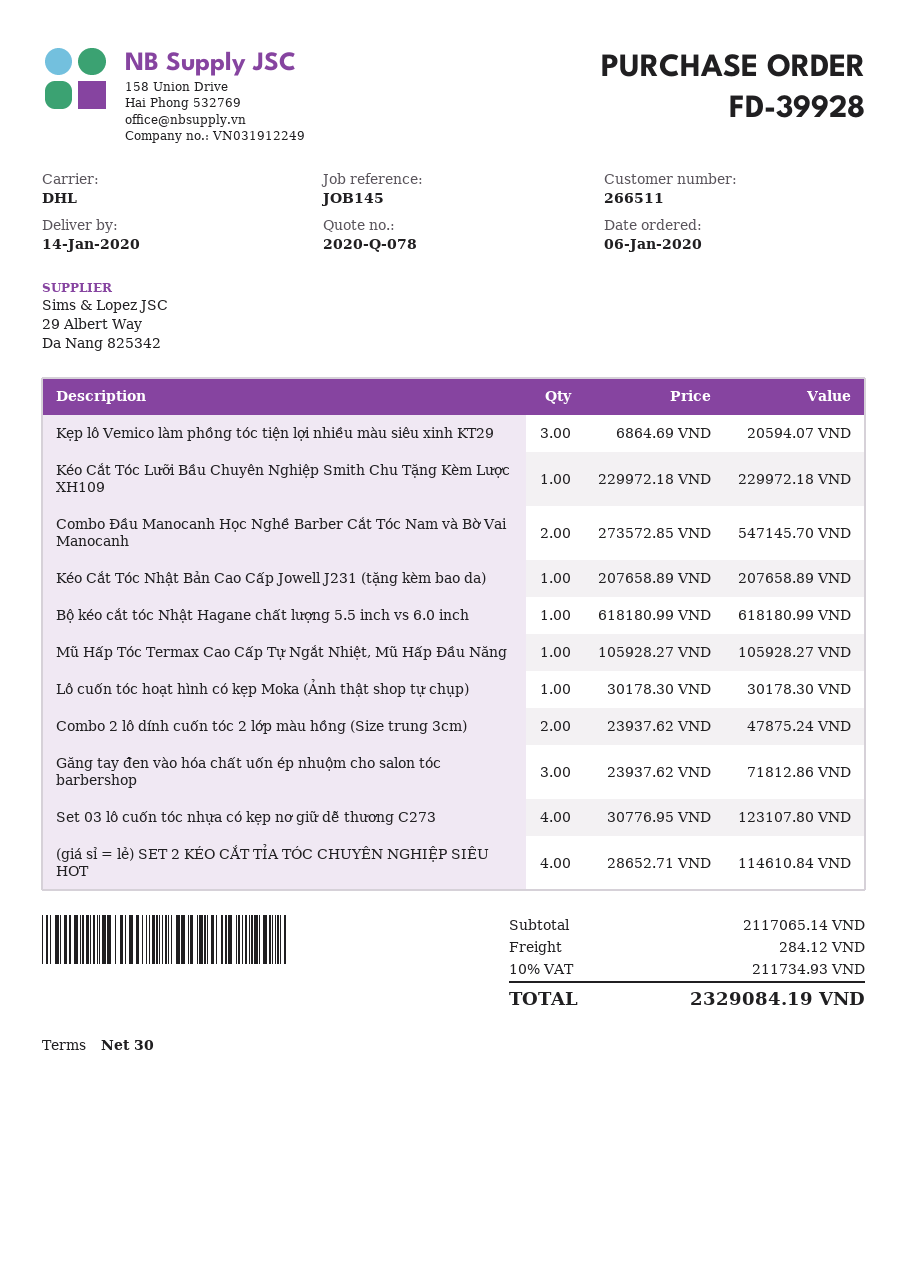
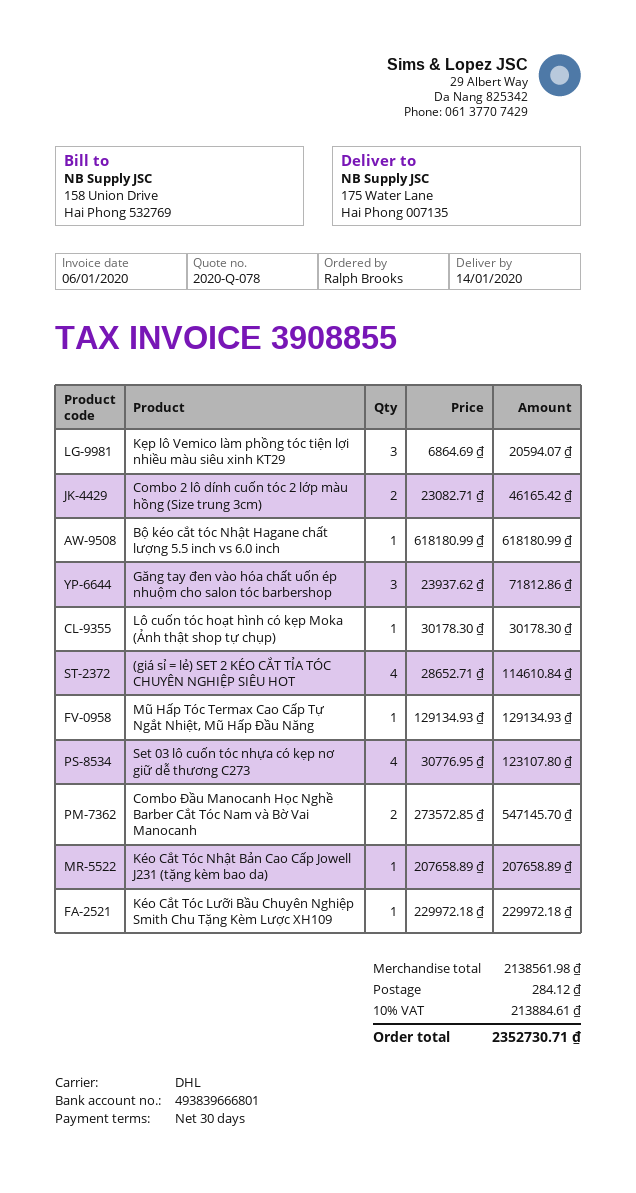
Mũ Hấp Tóc Termax Cao Cấp Tự Ngắt Nhiệt, Mũ Hấp Đầu Năng: 1 x 105928.27 = 105928.27 -> 1 x 129134.93 = 129134.93
Combo 2 lô dính cuốn tóc 2 lớp màu hồng (Size trung 3cm): 2 x 23937.62 = 47875.24 -> 2 x 23082.71 = 46165.42
subtotal: 2117065.14 -> 2138561.98
tax: 10% = 211734.93 -> 10% = 213884.61
total: 2329084.19 -> 2352730.71

